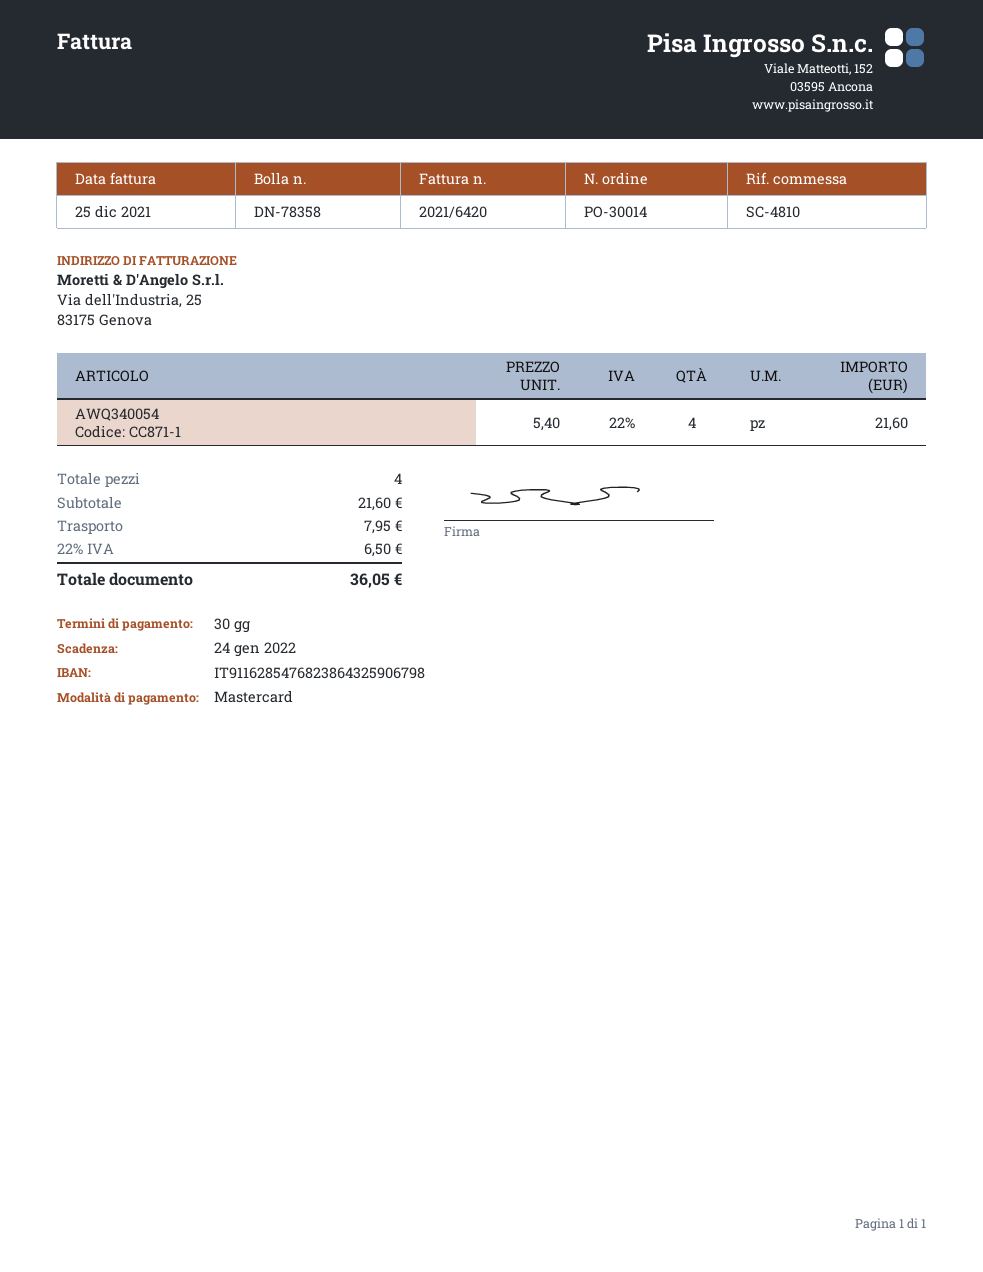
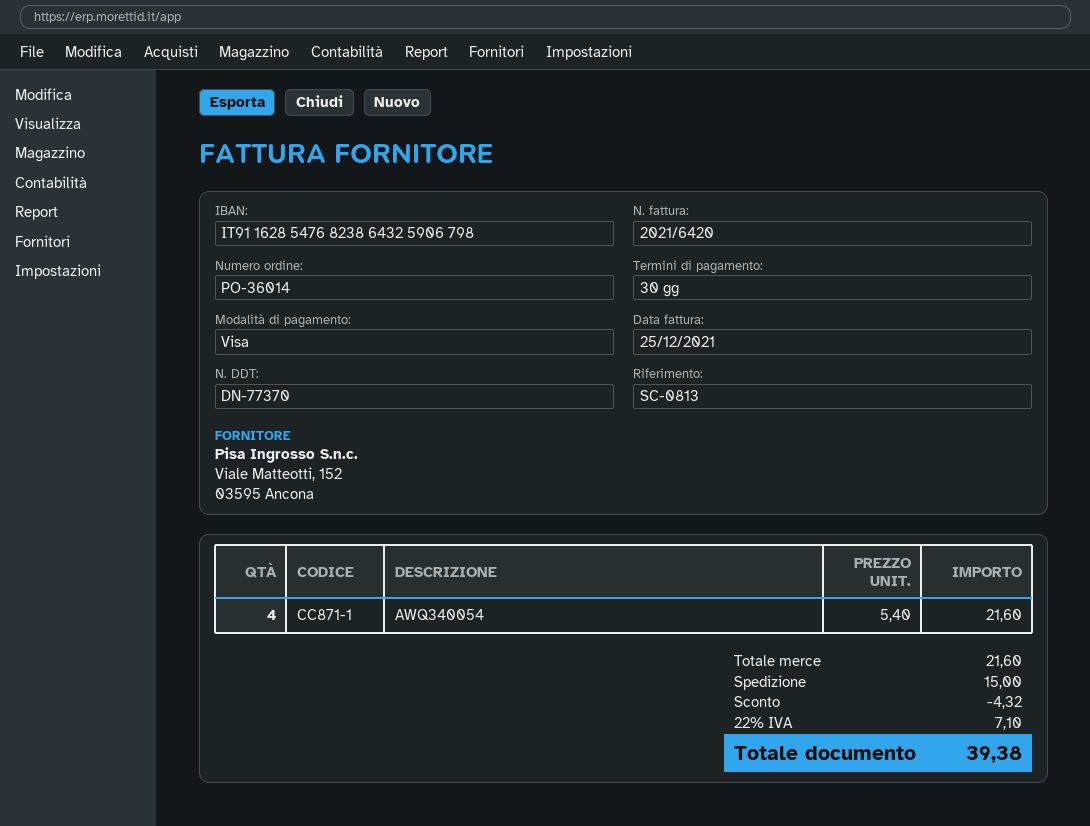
order number: PO-30014 -> PO-36014
delivery note number: DN-78358 -> DN-77370
reference: SC-4810 -> SC-0813
payment method: Mastercard -> Visa
discount: none -> 4.32
shipping: 7.95 -> 15.00
tax: 22% = 6.50 -> 22% = 7.10
total: 36.05 -> 39.38

